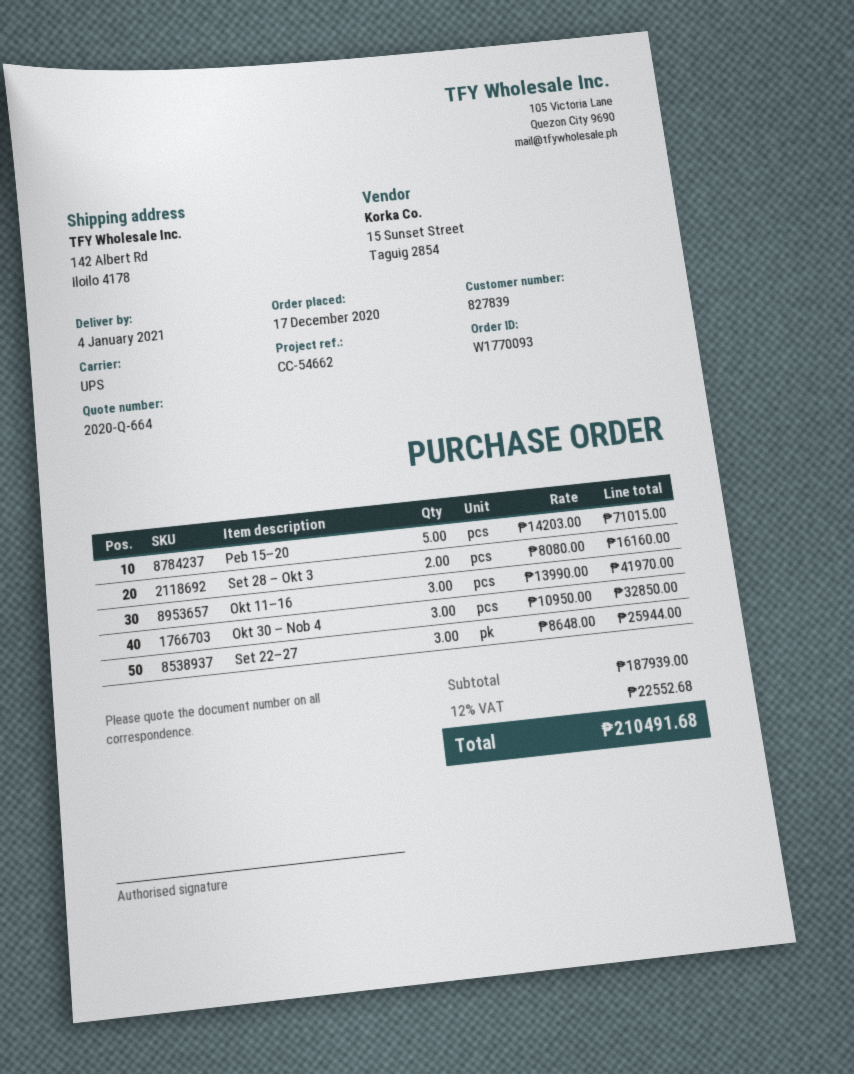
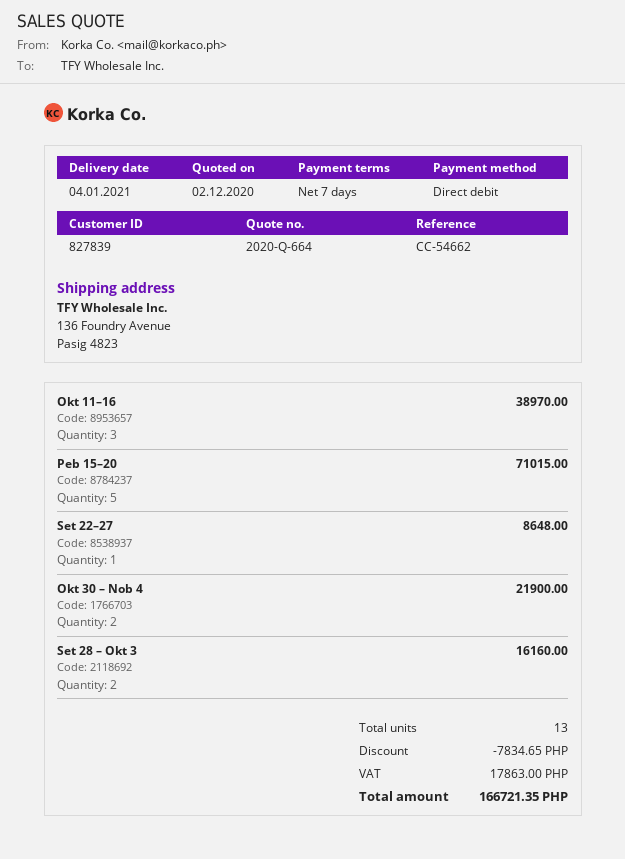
ship to: 142 Albert Rd, Iloilo 4178 -> 136 Foundry Avenue, Pasig 4823
Okt 11–16: 3 for 41970.00 -> 3 for 38970.00
Okt 30 – Nob 4: 3 for 32850.00 -> 2 for 21900.00
Set 22–27: 3 for 25944.00 -> 1 for 8648.00
discount: none -> 7834.65
tax: 22552.68 -> 17863.00
total: 210491.68 -> 166721.35

